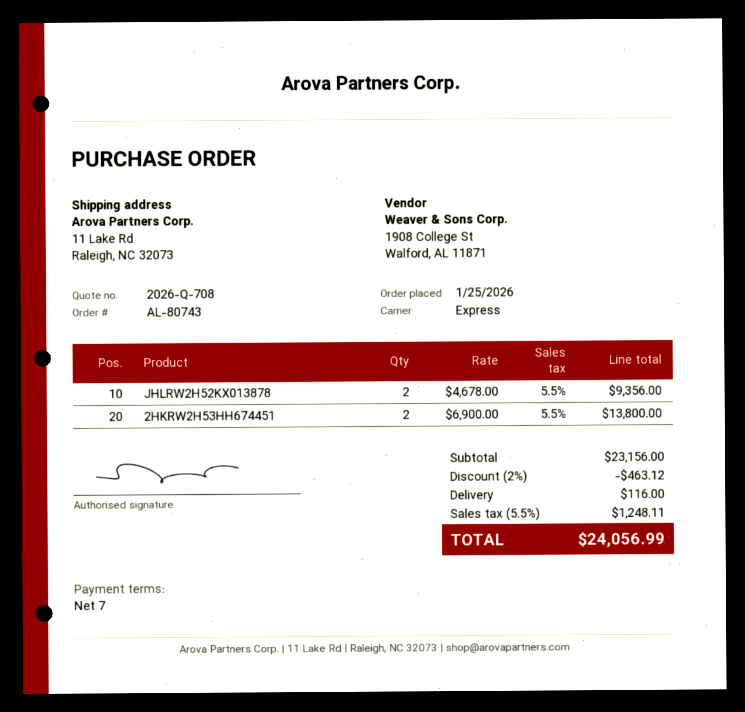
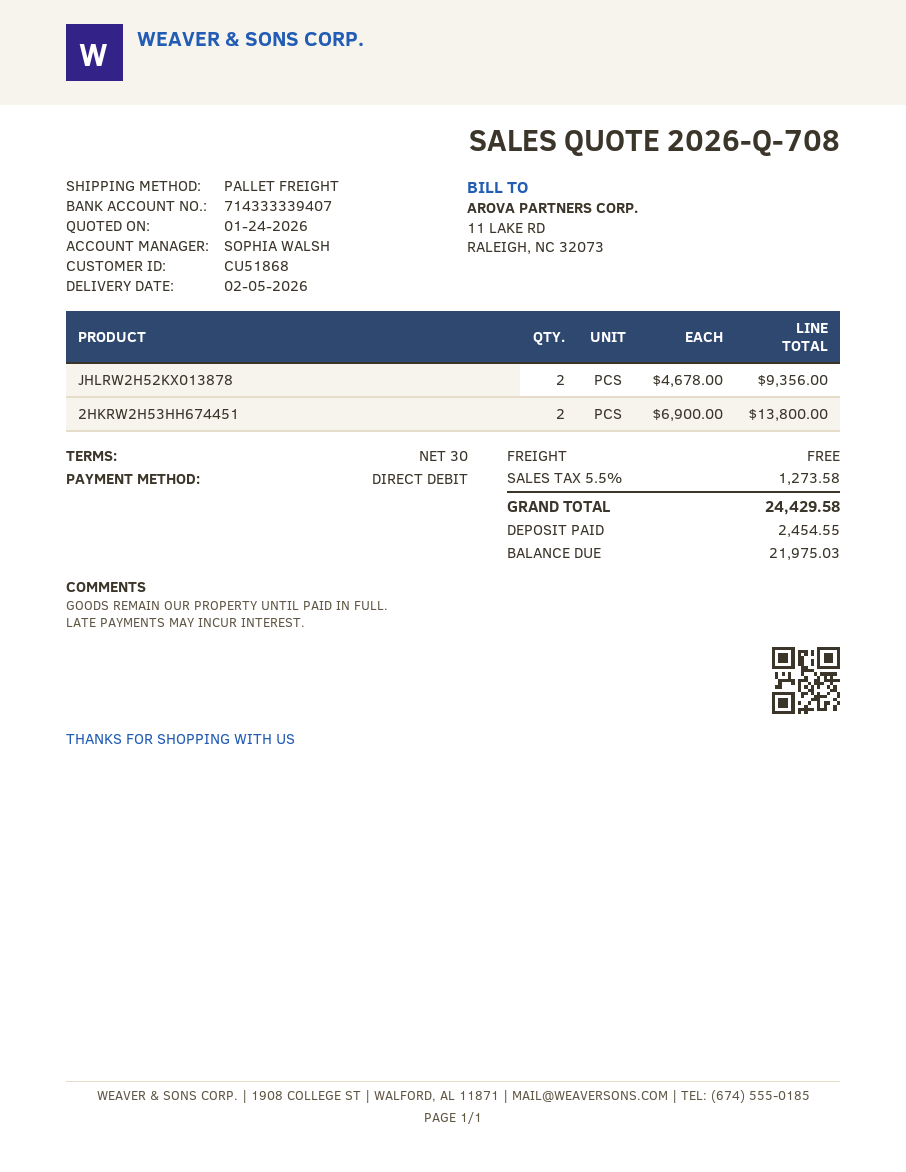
payment terms: 7 days -> 30 days
shipping method: express -> pallet freight
discount: 2% = 463.12 -> none
shipping: 116.00 -> 0.00
tax: 5.5% = 1248.11 -> 5.5% = 1273.58
total: 24056.99 -> 24429.58

